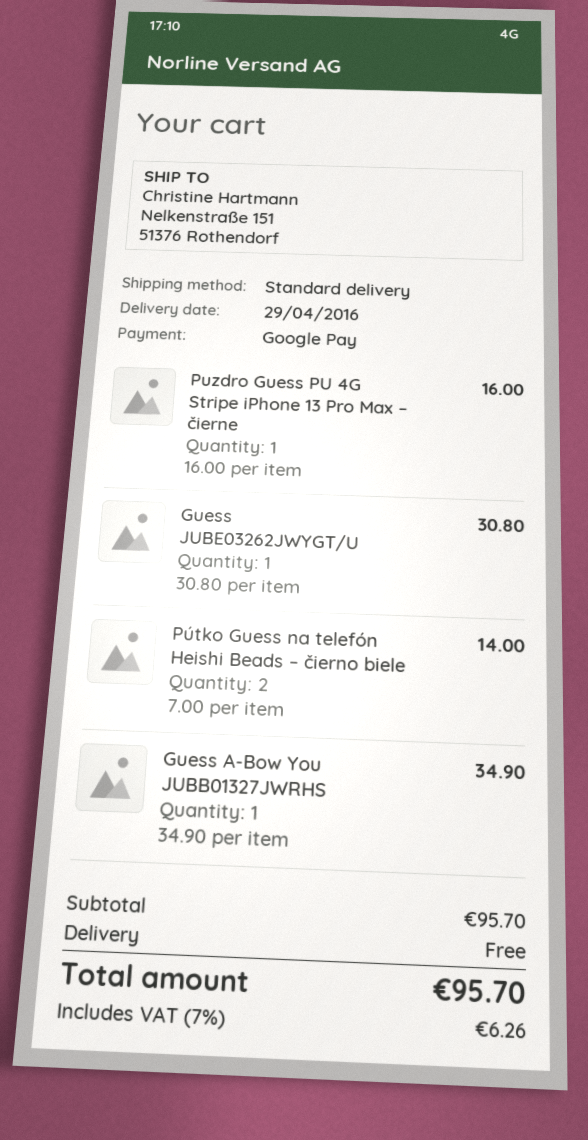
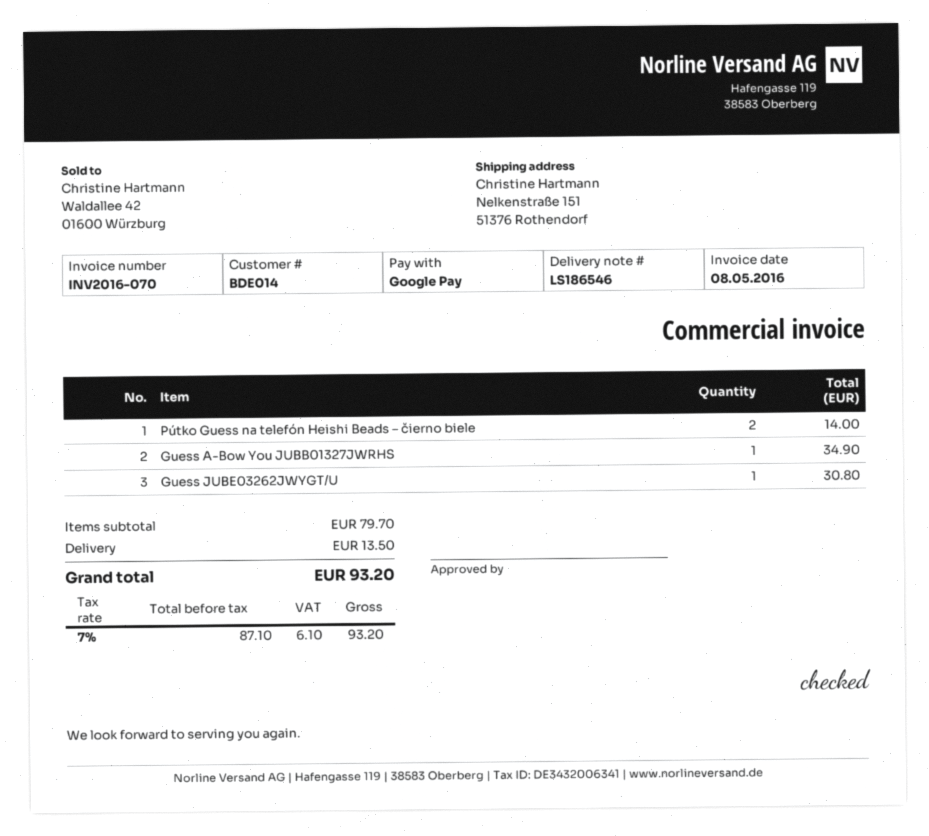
Puzdro Guess PU 4G Stripe iPhone 13 Pro Max – čierne: 1 for 16.00 -> none
subtotal: 95.70 -> 79.70
shipping: 0.00 -> 13.50
tax: 7% = 6.26 -> 7% = 6.10
total: 95.70 -> 93.20

